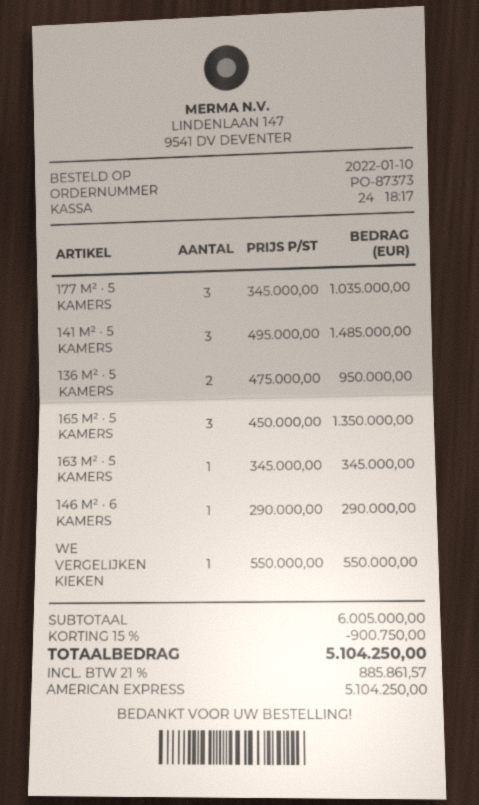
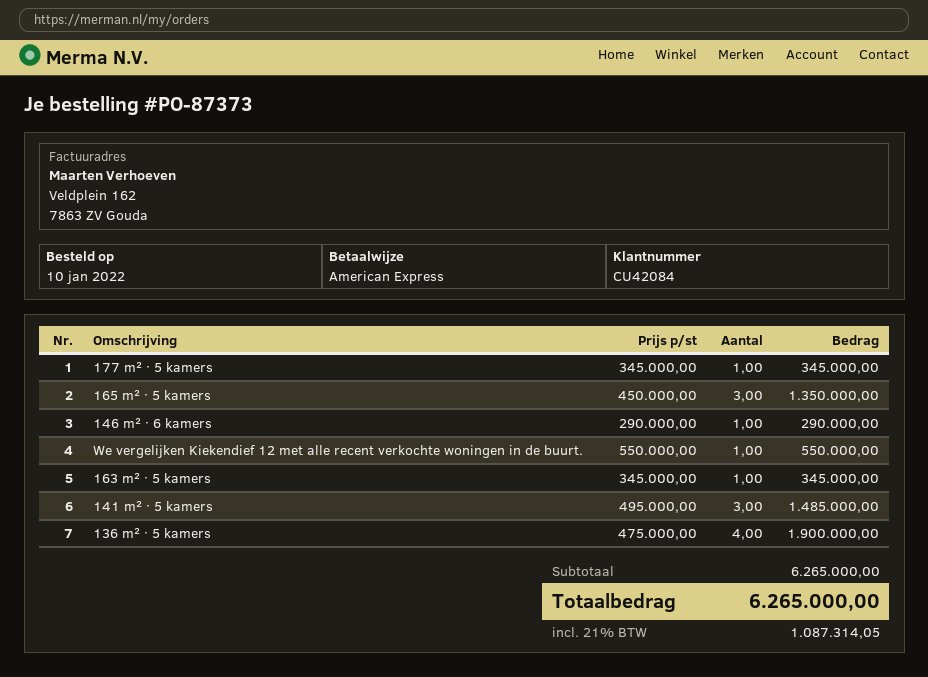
177 M² · 5 KAMERS: 3 x 345000.00 = 1035000.00 -> 1 x 345000.00 = 345000.00
136 M² · 5 KAMERS: 2 x 475000.00 = 950000.00 -> 4 x 475000.00 = 1900000.00
subtotal: 6005000.00 -> 6265000.00
discount: 15% = 900750.00 -> none
tax: 21% = 885861.57 -> 21% = 1087314.05
total: 5104250.00 -> 6265000.00

